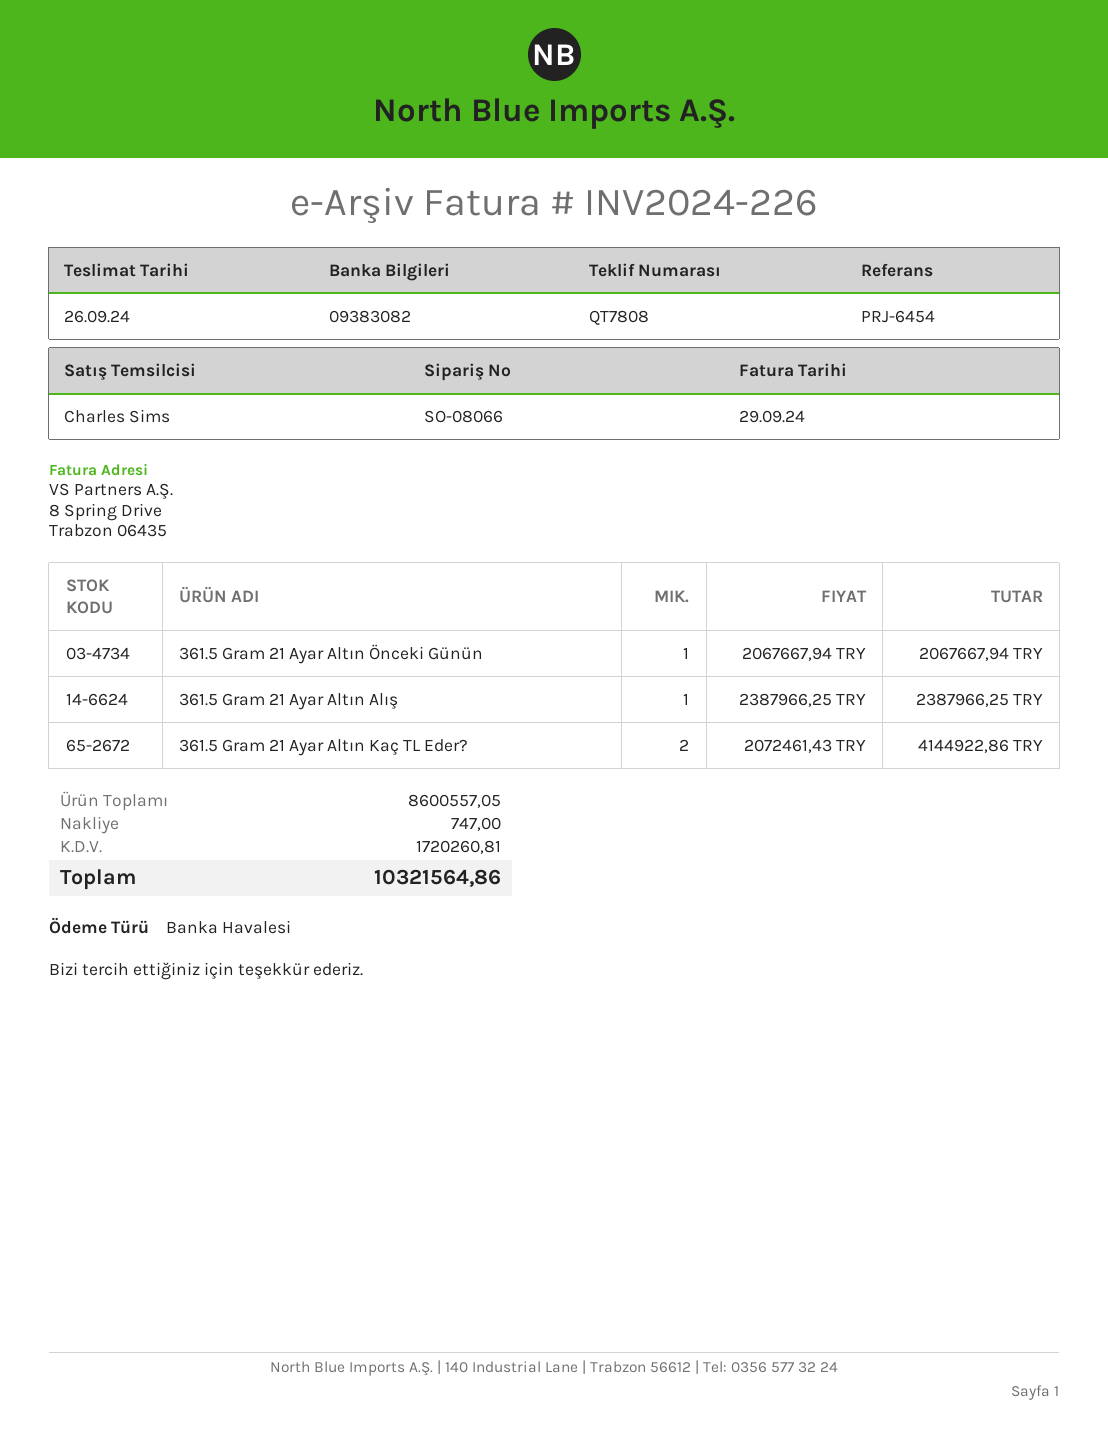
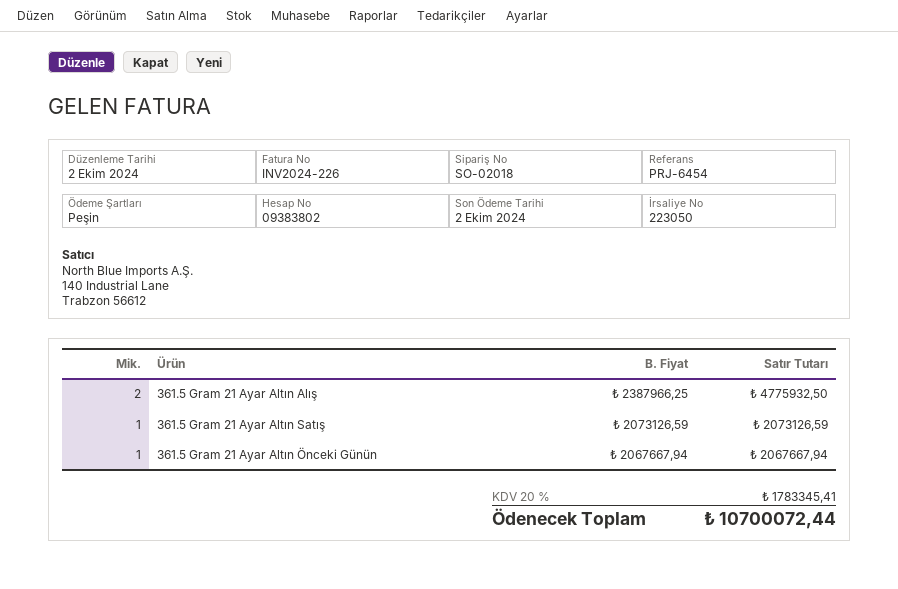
order number: SO-08066 -> SO-02018
invoice date: 2024-09-29 -> 2024-10-02
bank account: 09383082 -> 09383802
361.5 Gram 21 Ayar Altın Alış: 1 x 2387966.25 = 2387966.25 -> 2 x 2387966.25 = 4775932.50
361.5 Gram 21 Ayar Altın Kaç TL Eder?: 2 x 2072461.43 = 4144922.86 -> none
361.5 Gram 21 Ayar Altın Satış: none -> 1 x 2073126.59 = 2073126.59
shipping: 747.00 -> none
tax: 1720260.81 -> 1783345.41
total: 10321564.86 -> 10700072.44

